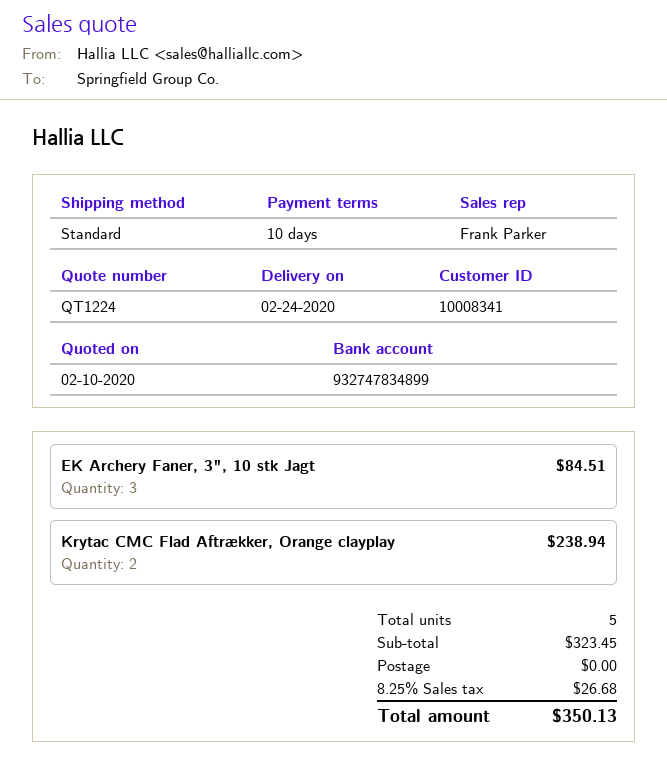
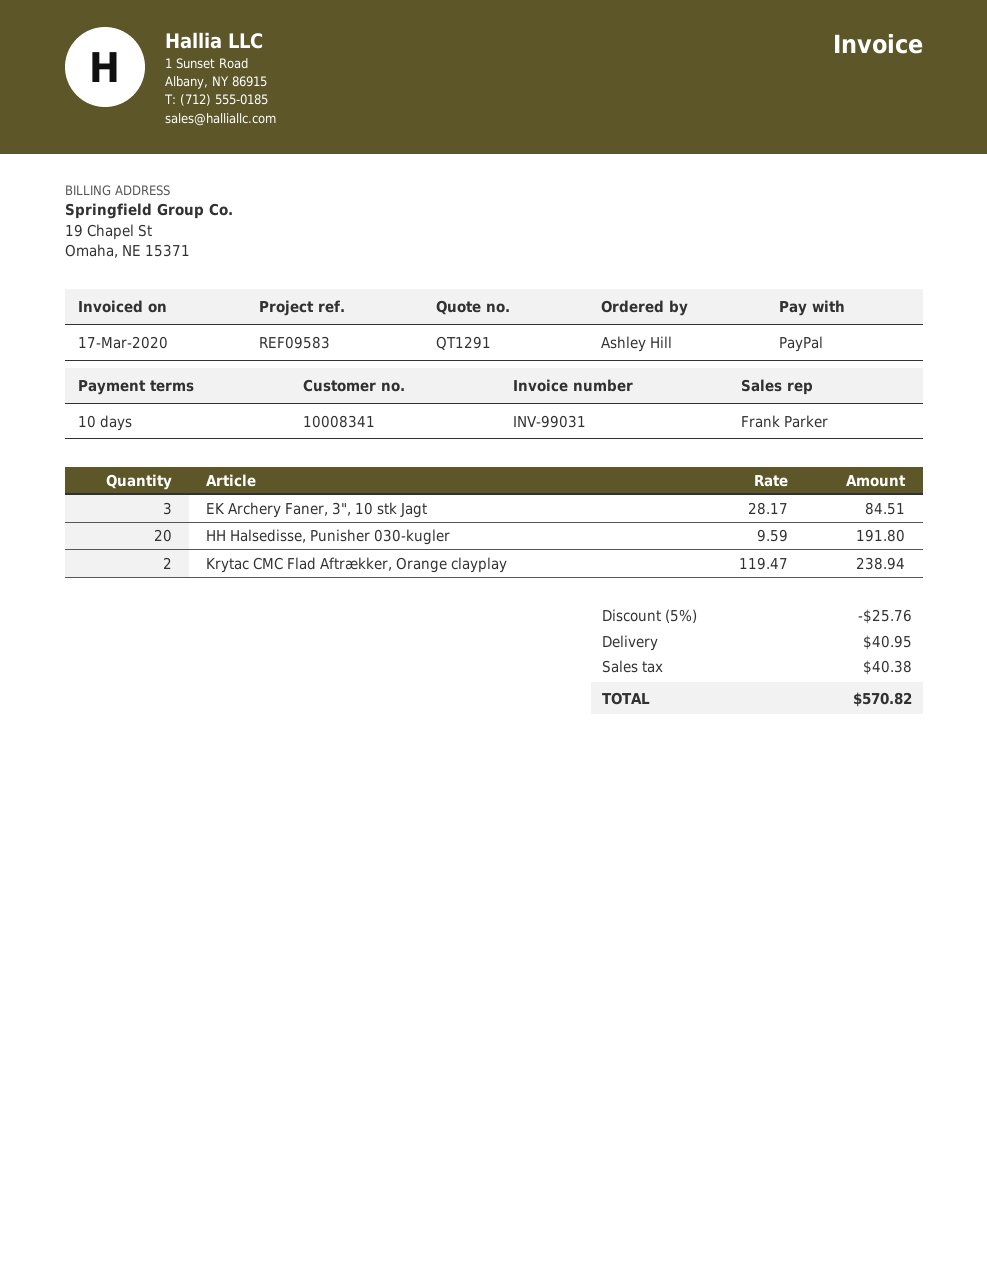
quote number: QT1224 -> QT1291
HH Halsedisse, Punisher 030-kugler: none -> 20 for 191.80
discount: none -> 5% = 25.76
shipping: 0.00 -> 40.95
tax: 26.68 -> 40.38
total: 350.13 -> 570.82

